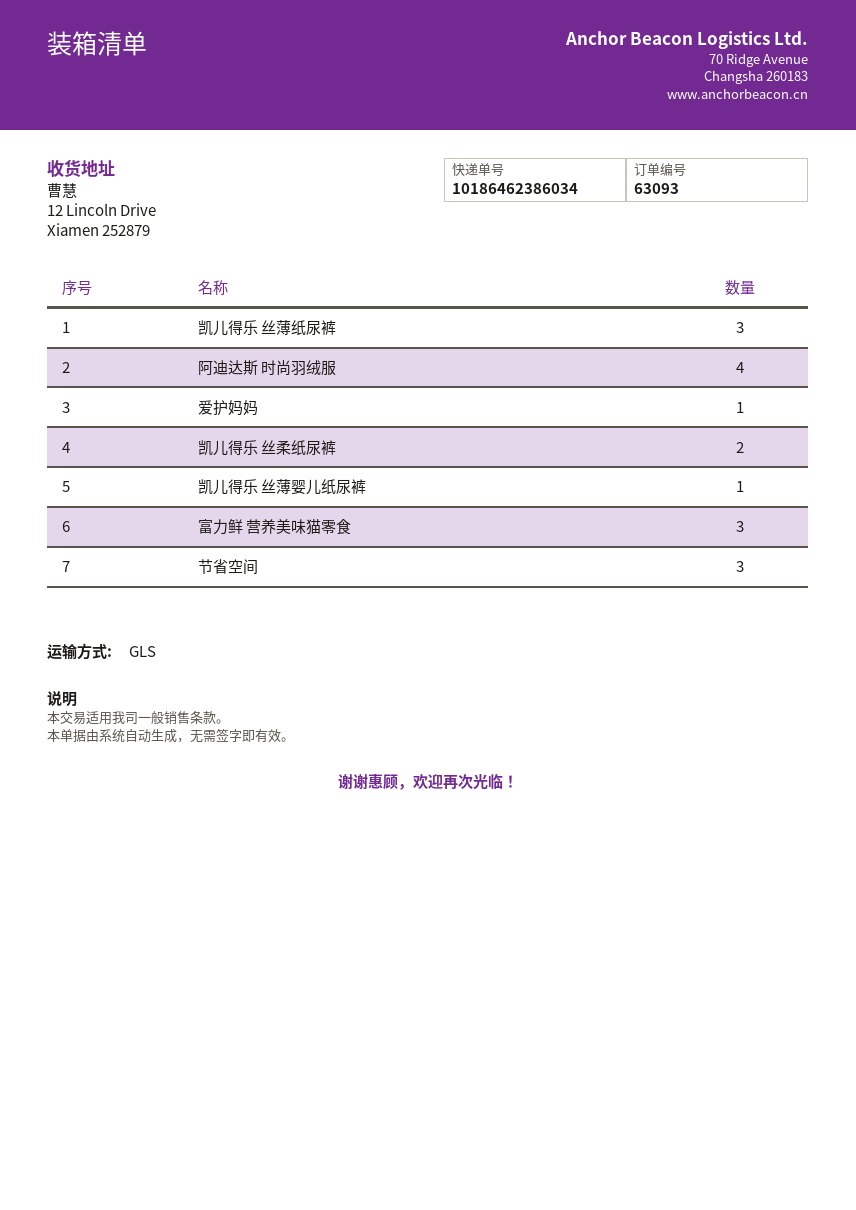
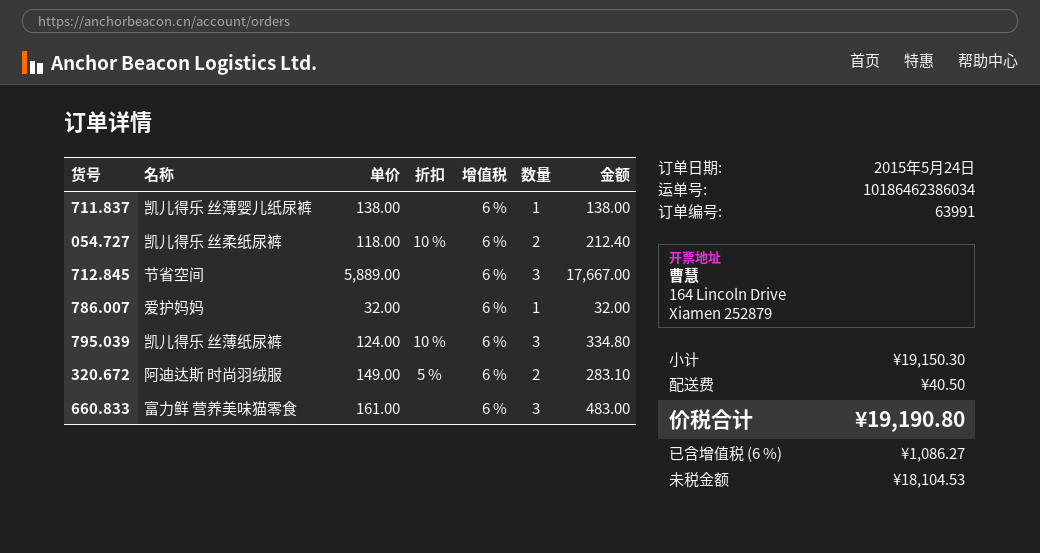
order number: 63093 -> 63991
阿迪达斯 时尚羽绒服: 4 -> 2

